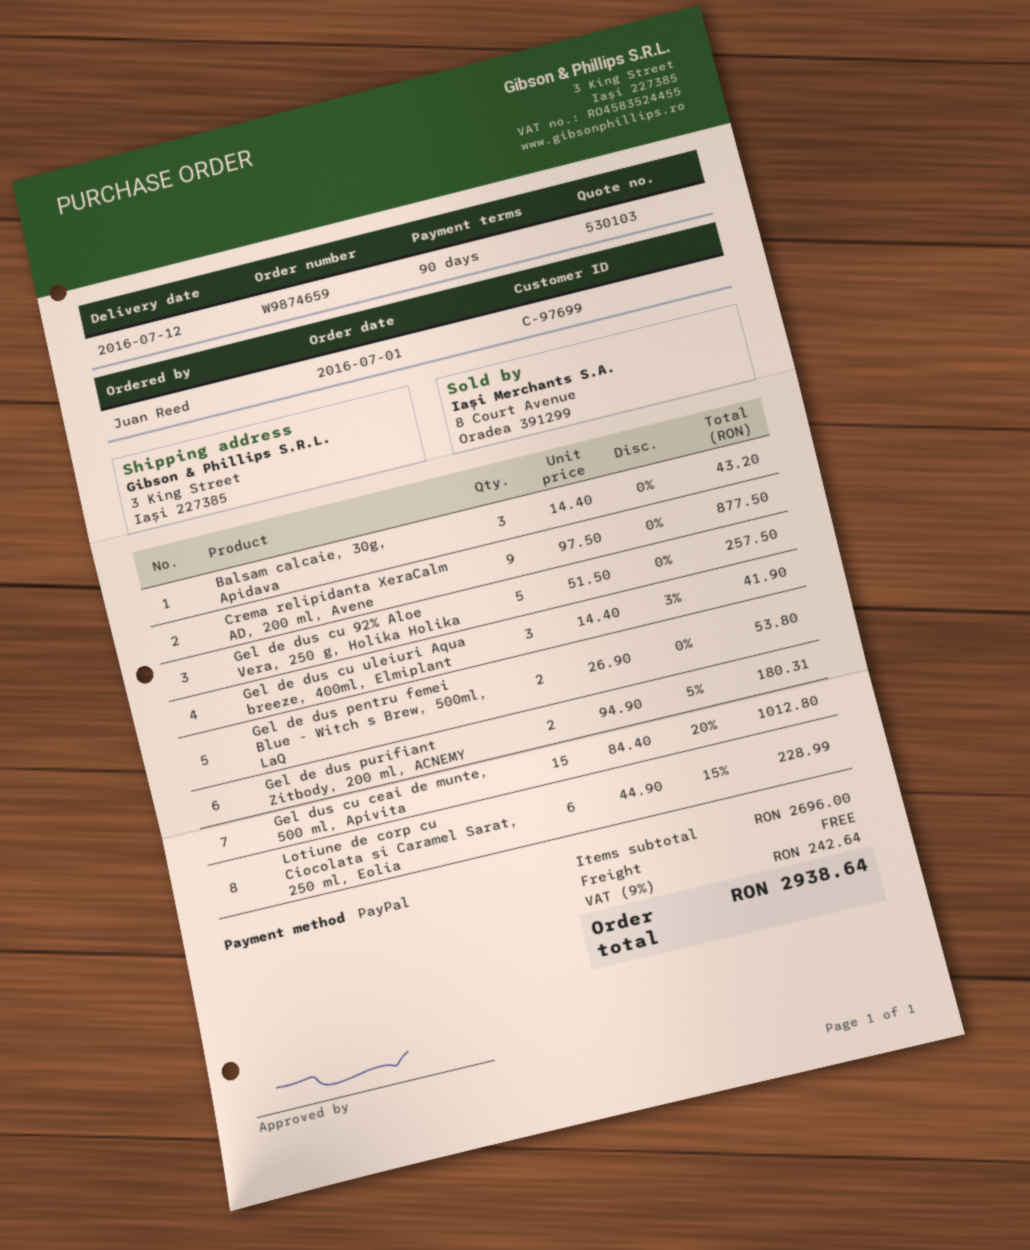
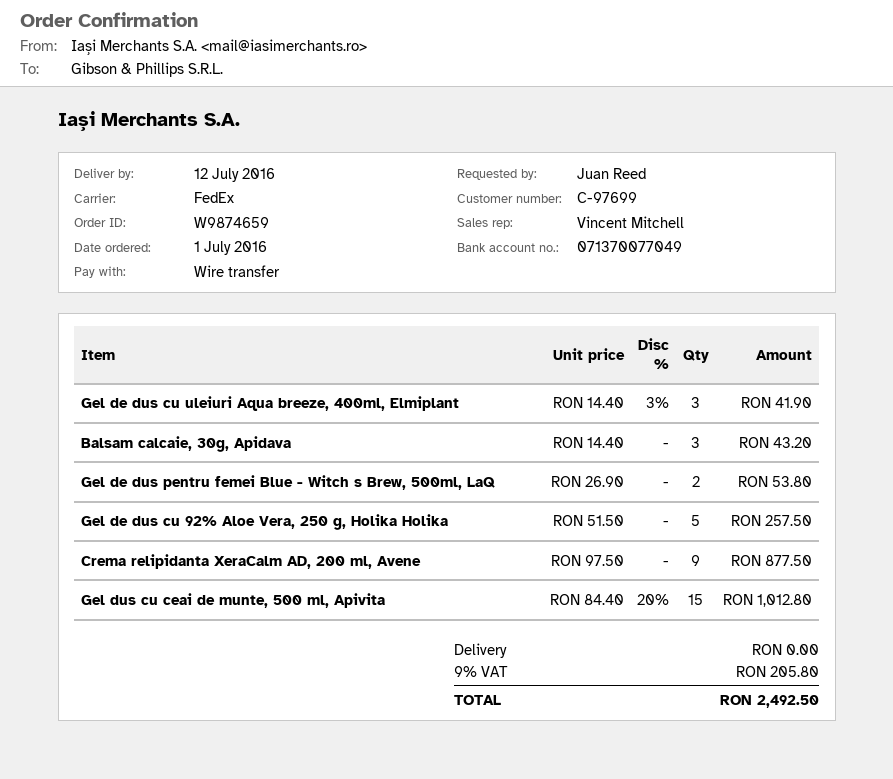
payment method: PayPal -> bank transfer
Gel de dus purifiant Zitbody, 200 ml, ACNEMY: 2 x 94.90 - 5% = 180.31 -> none
Lotiune de corp cu Ciocolata si Caramel Sarat, 250 ml, Eolia: 6 x 44.90 - 15% = 228.99 -> none
tax: 9% = 242.64 -> 9% = 205.80
total: 2938.64 -> 2492.50

